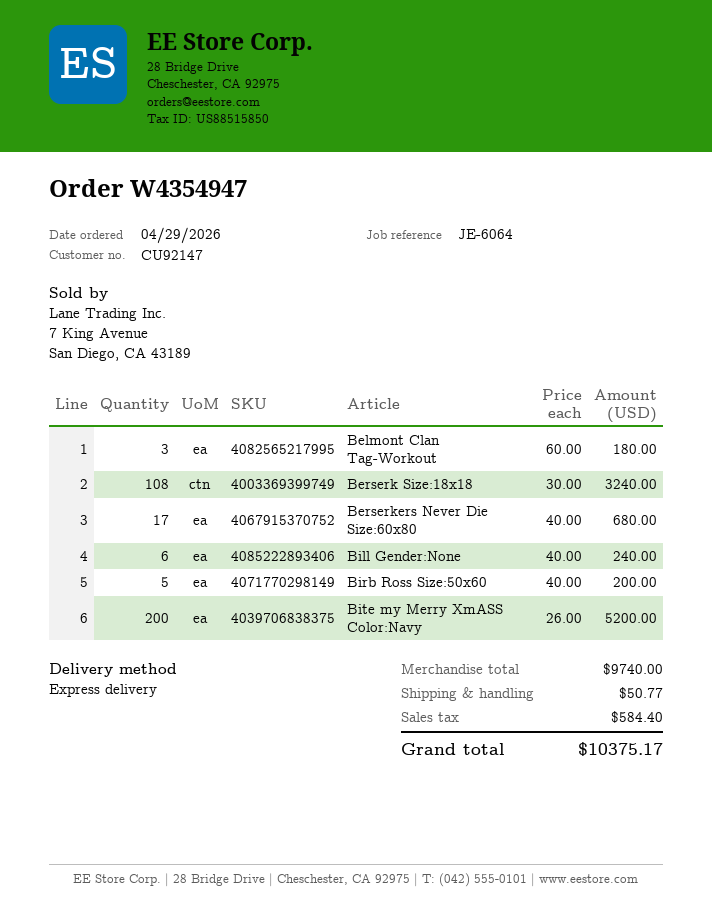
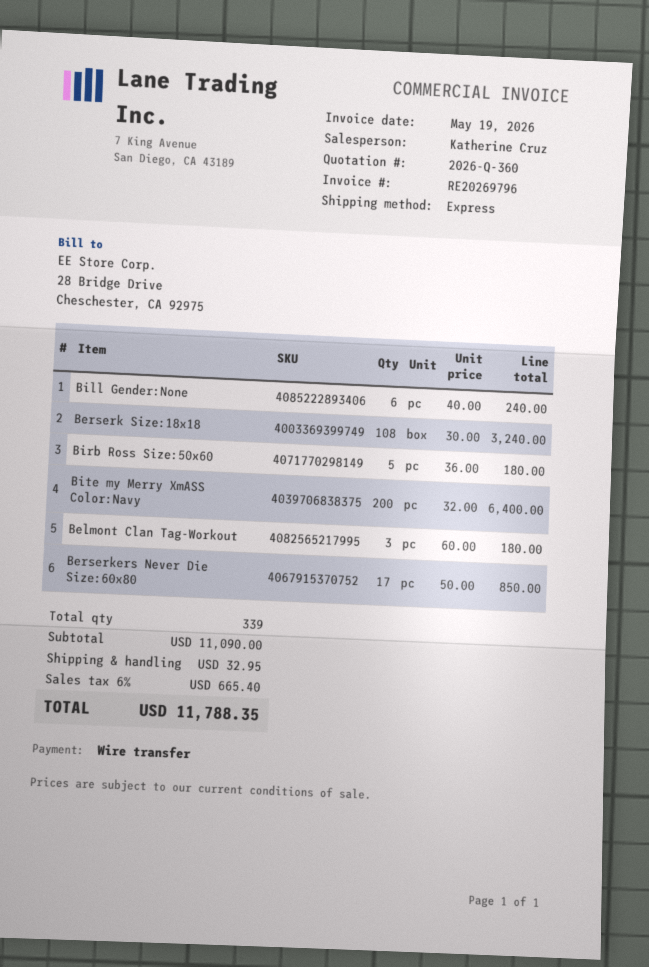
Berserkers Never Die Size:60x80: 17 x 40.00 = 680.00 -> 17 x 50.00 = 850.00
Birb Ross Size:50x60: 5 x 40.00 = 200.00 -> 5 x 36.00 = 180.00
Bite my Merry XmASS Color:Navy: 200 x 26.00 = 5200.00 -> 200 x 32.00 = 6400.00
subtotal: 9740.00 -> 11090.00
shipping: 50.77 -> 32.95
tax: 584.40 -> 665.40
total: 10375.17 -> 11788.35

